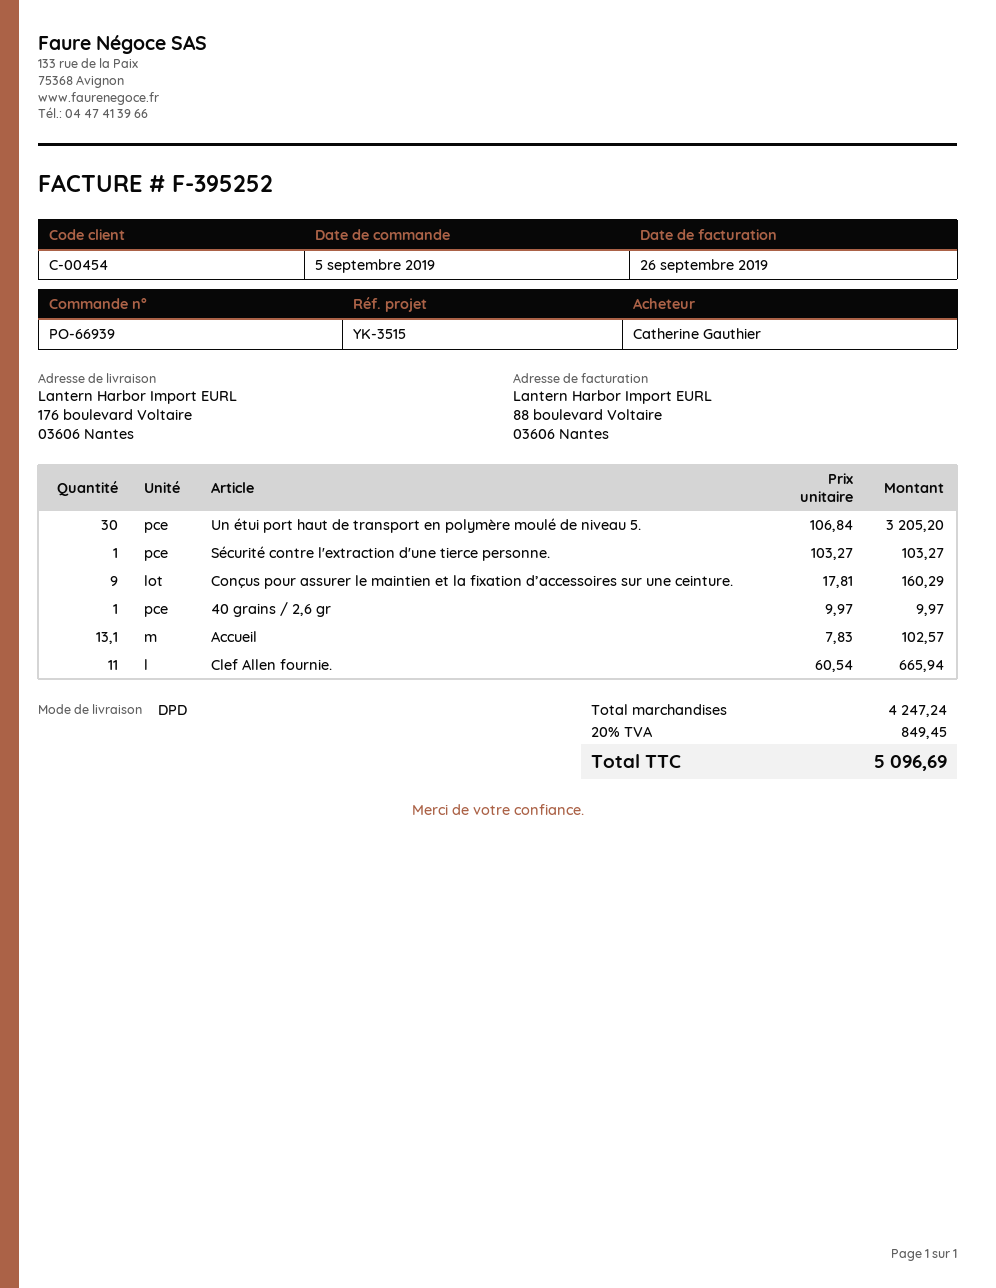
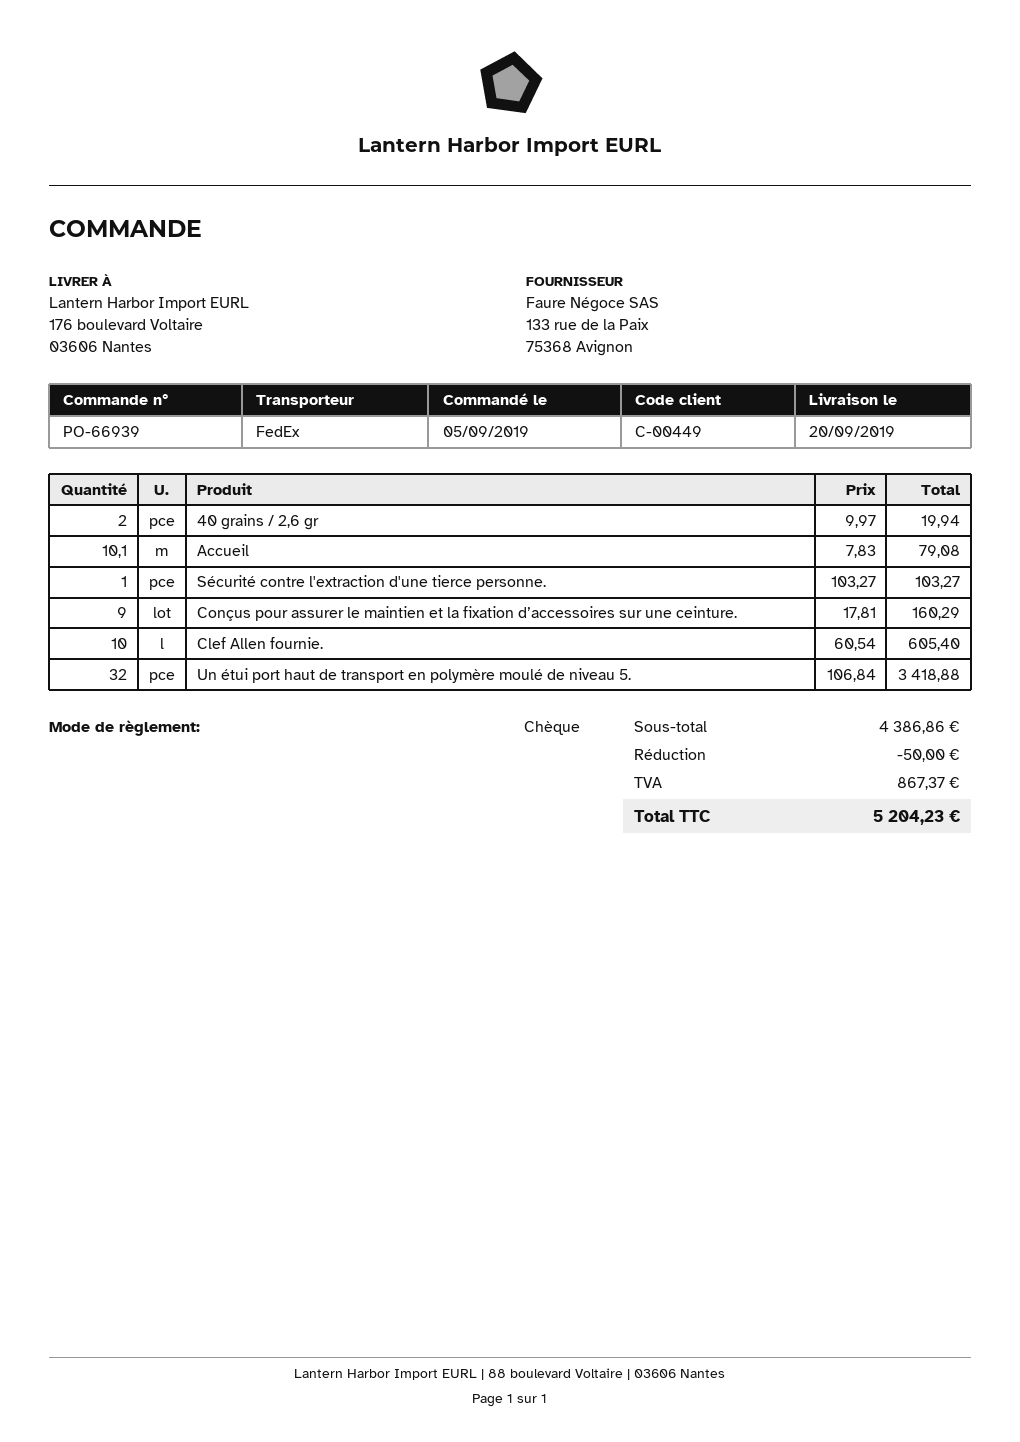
customer number: C-00454 -> C-00449
shipping method: DPD -> FedEx
Un étui port haut de transport en polymère moulé de niveau 5.: 30 x 106.84 = 3205.20 -> 32 x 106.84 = 3418.88
40 grains / 2,6 gr: 1 x 9.97 = 9.97 -> 2 x 9.97 = 19.94
Accueil: 13.1 x 7.83 = 102.57 -> 10.1 x 7.83 = 79.08
Clef Allen fournie.: 11 x 60.54 = 665.94 -> 10 x 60.54 = 605.40
subtotal: 4247.24 -> 4386.86
discount: none -> 50.00
tax: 849.45 -> 867.37
total: 5096.69 -> 5204.23

